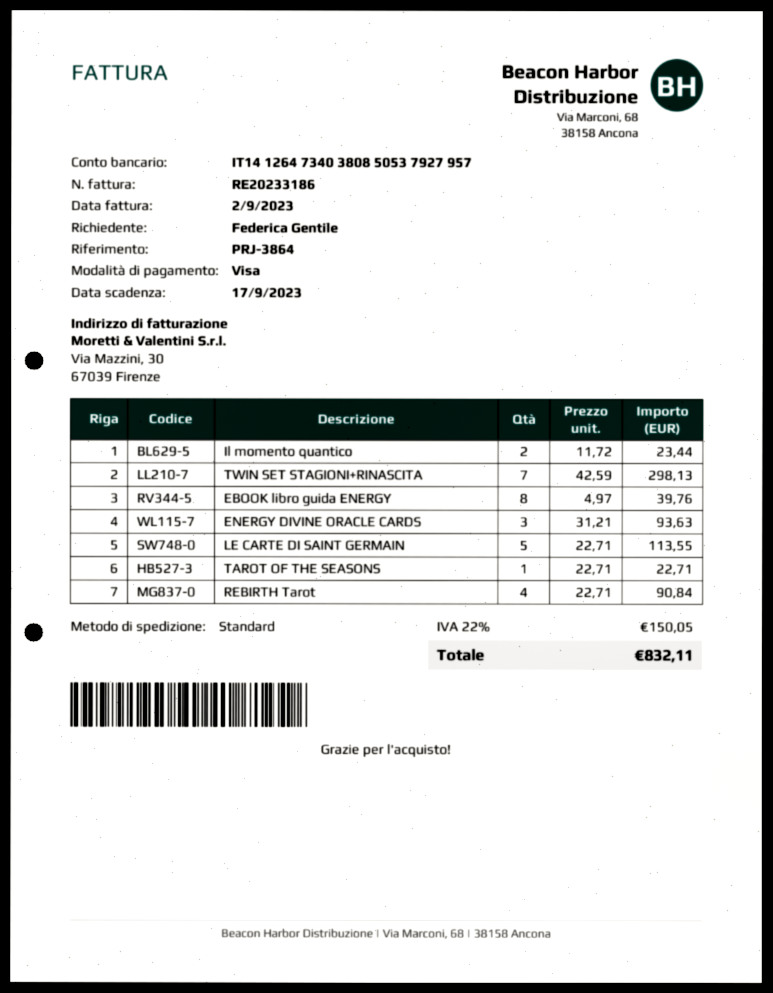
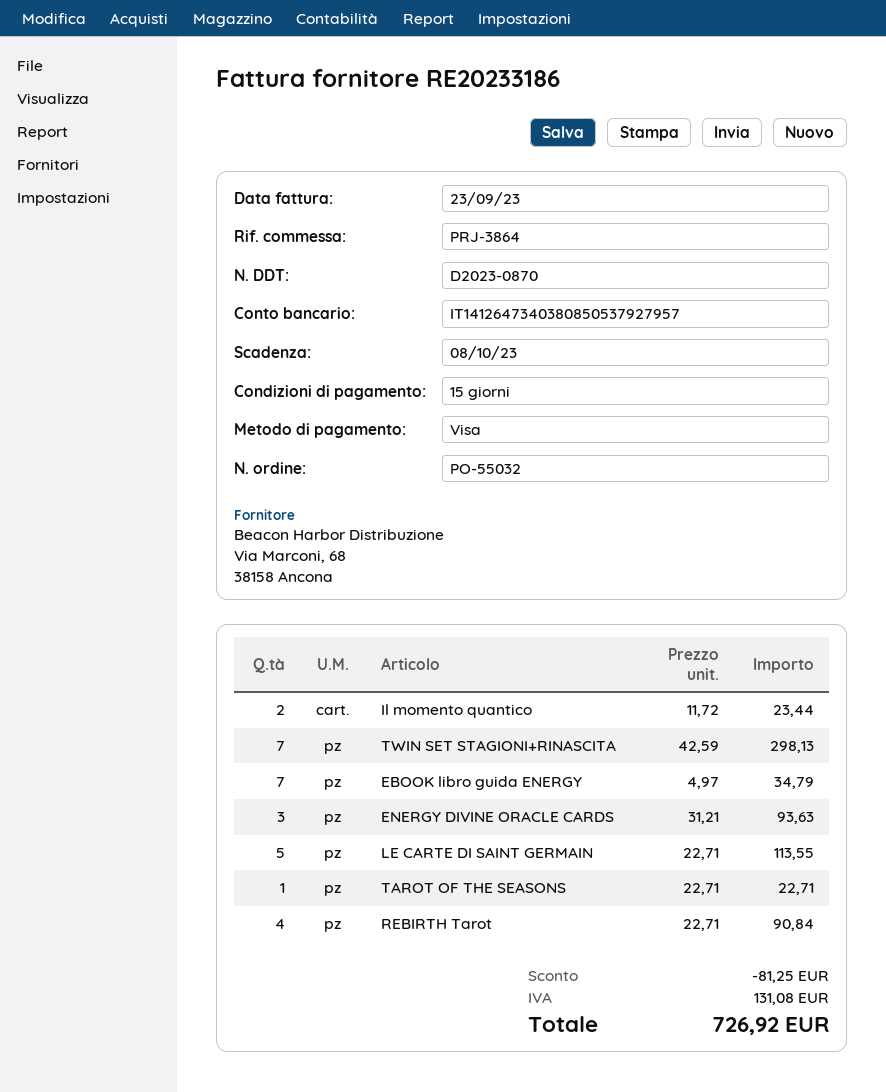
invoice date: 2023-09-02 -> 2023-09-23
due date: 2023-09-17 -> 2023-10-08
EBOOK libro guida ENERGY: 8 x 4.97 = 39.76 -> 7 x 4.97 = 34.79
discount: none -> 81.25
tax: 150.05 -> 131.08
total: 832.11 -> 726.92

